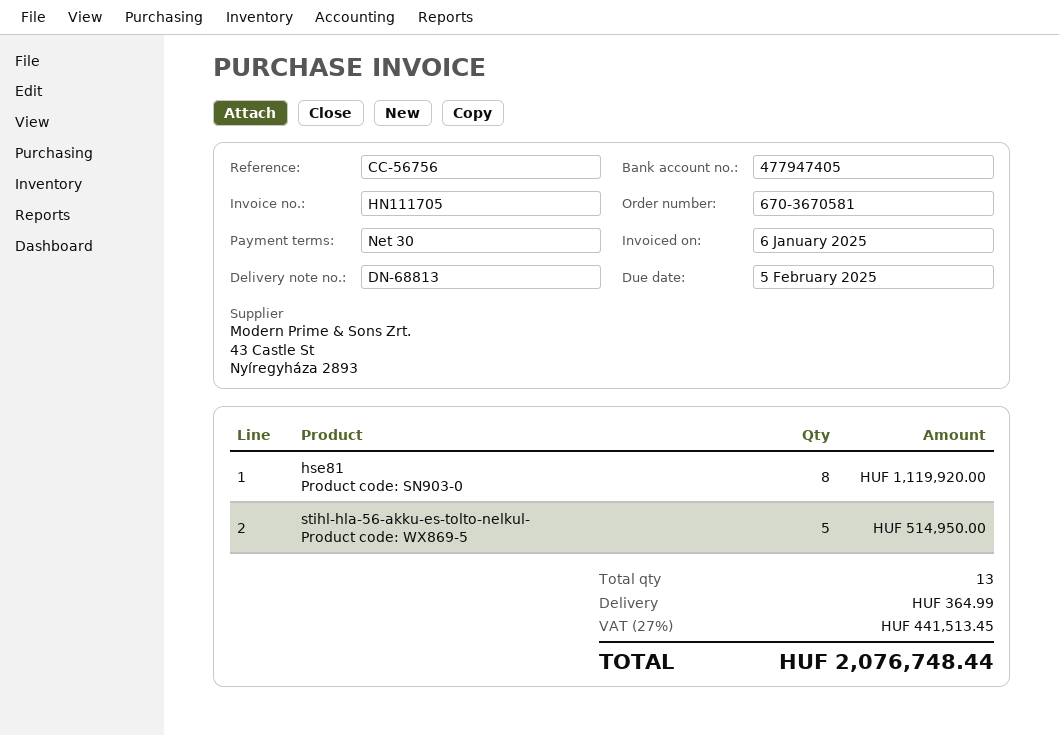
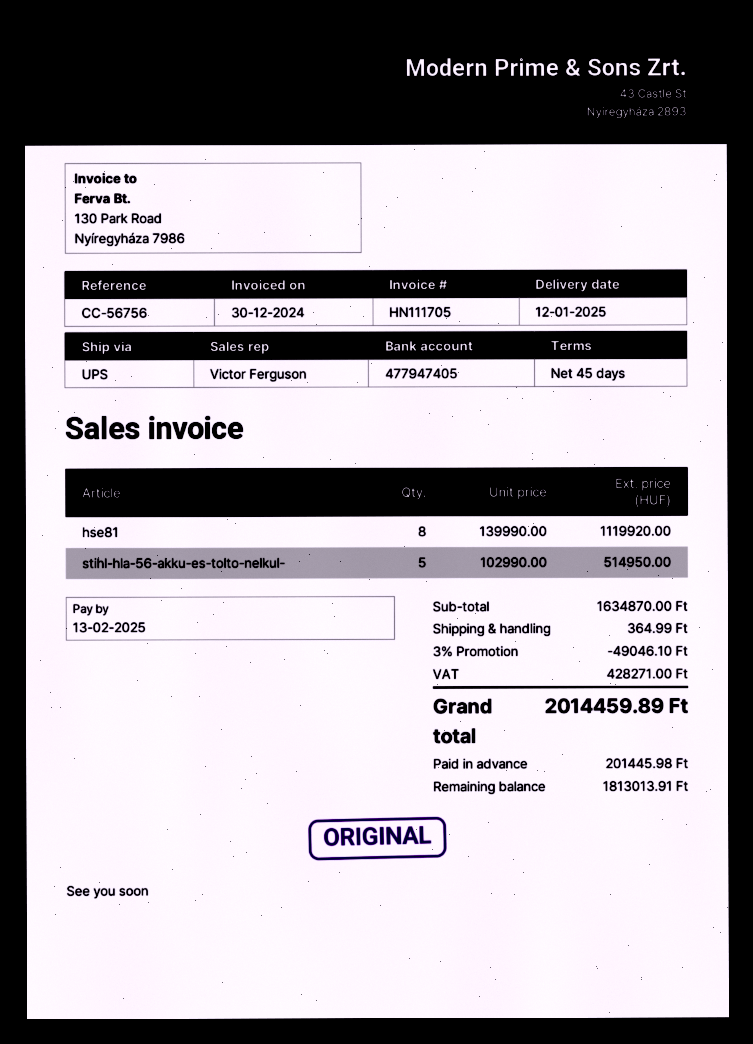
invoice date: 2025-01-06 -> 2024-12-30
payment terms: 30 days -> 45 days
due date: 2025-02-05 -> 2025-02-13
discount: none -> 3% = 49046.10
tax: 441513.45 -> 428271.00
total: 2076748.44 -> 2014459.89

